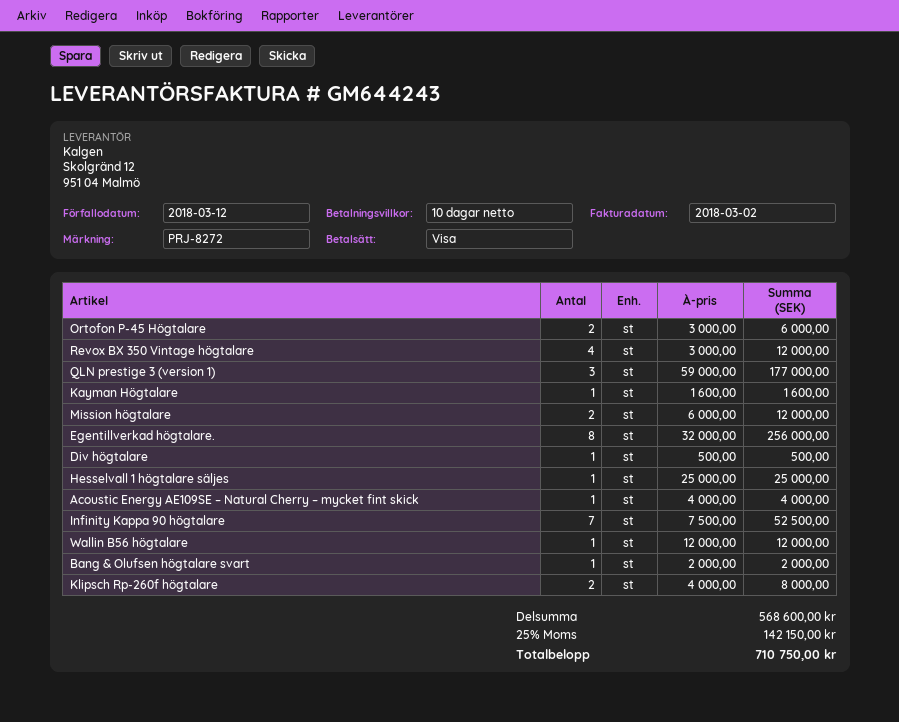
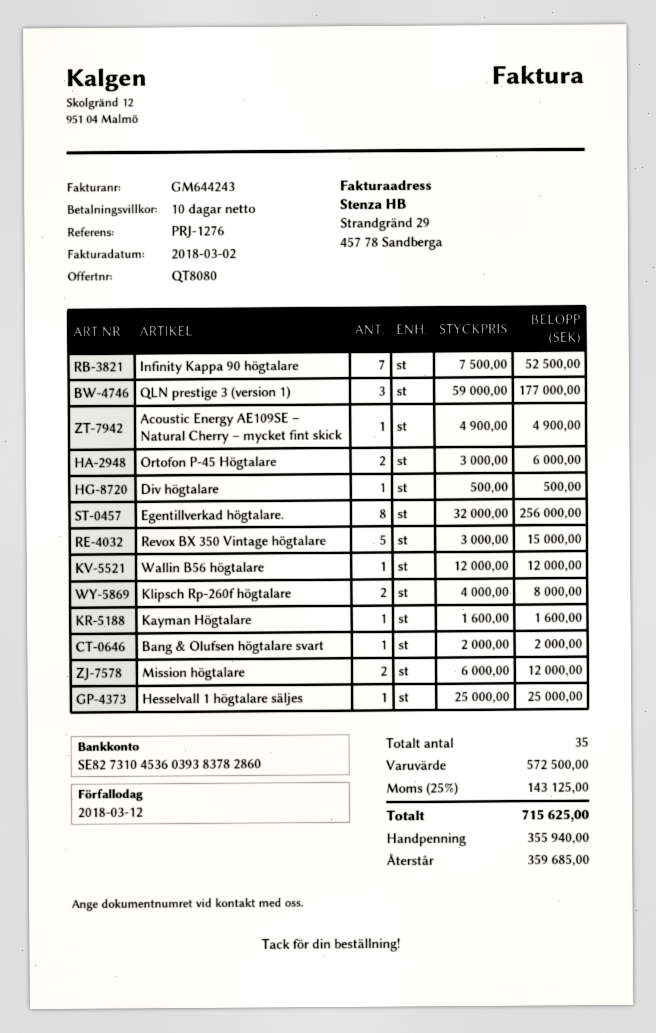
reference: PRJ-8272 -> PRJ-1276
Revox BX 350 Vintage högtalare: 4 x 3000.00 = 12000.00 -> 5 x 3000.00 = 15000.00
Acoustic Energy AE109SE – Natural Cherry – mycket fint skick: 1 x 4000.00 = 4000.00 -> 1 x 4900.00 = 4900.00
subtotal: 568600.00 -> 572500.00
tax: 25% = 142150.00 -> 25% = 143125.00
total: 710750.00 -> 715625.00

